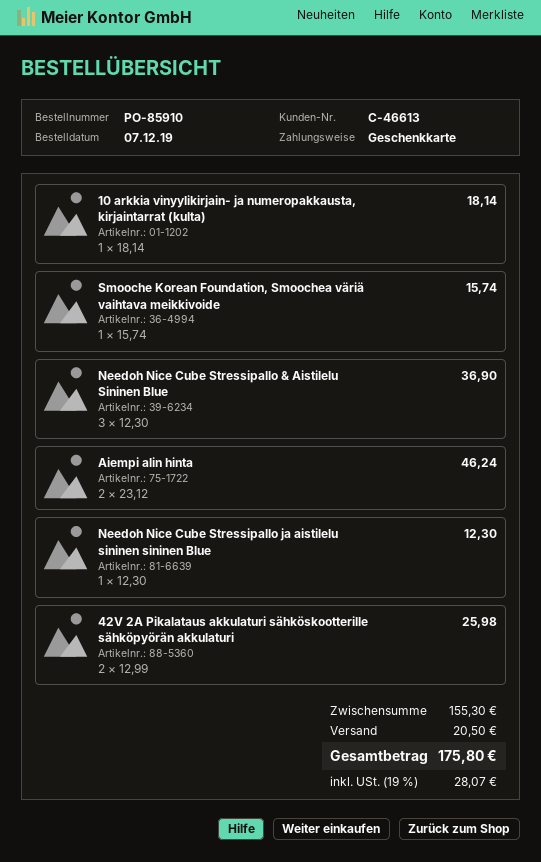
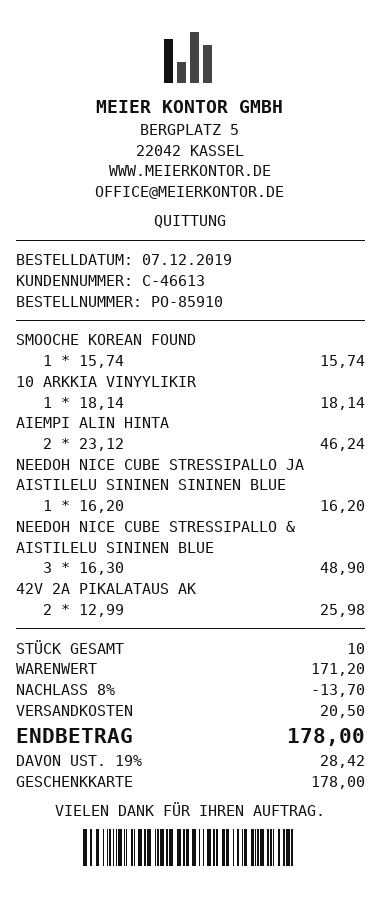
Needoh Nice Cube Stressipallo & Aistilelu Sininen Blue: 3 x 12.30 = 36.90 -> 3 x 16.30 = 48.90
Needoh Nice Cube Stressipallo ja aistilelu sininen sininen Blue: 1 x 12.30 = 12.30 -> 1 x 16.20 = 16.20
subtotal: 155.30 -> 171.20
discount: none -> 8% = 13.70
tax: 19% = 28.07 -> 19% = 28.42
total: 175.80 -> 178.00

